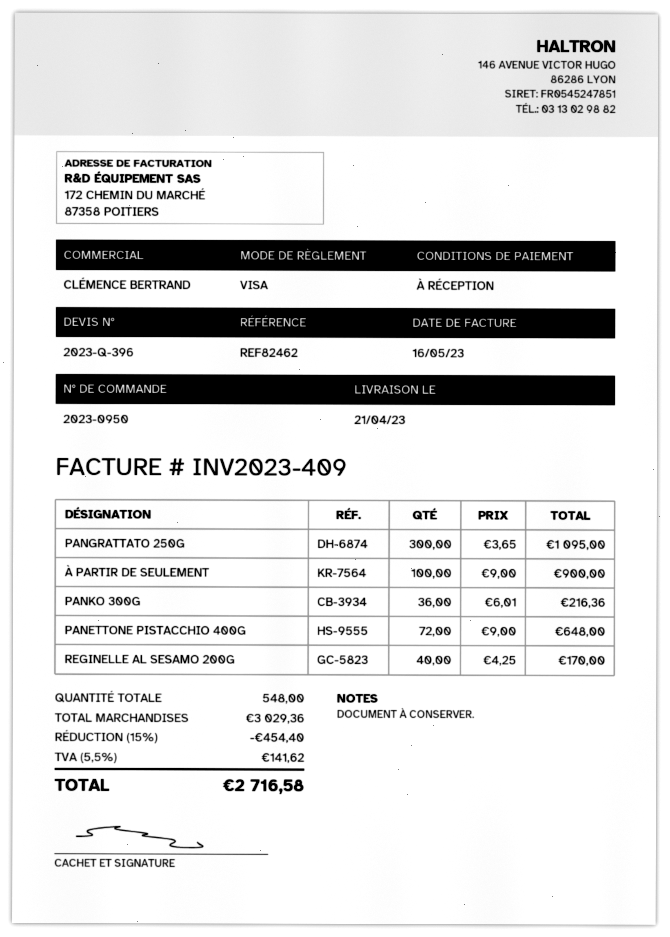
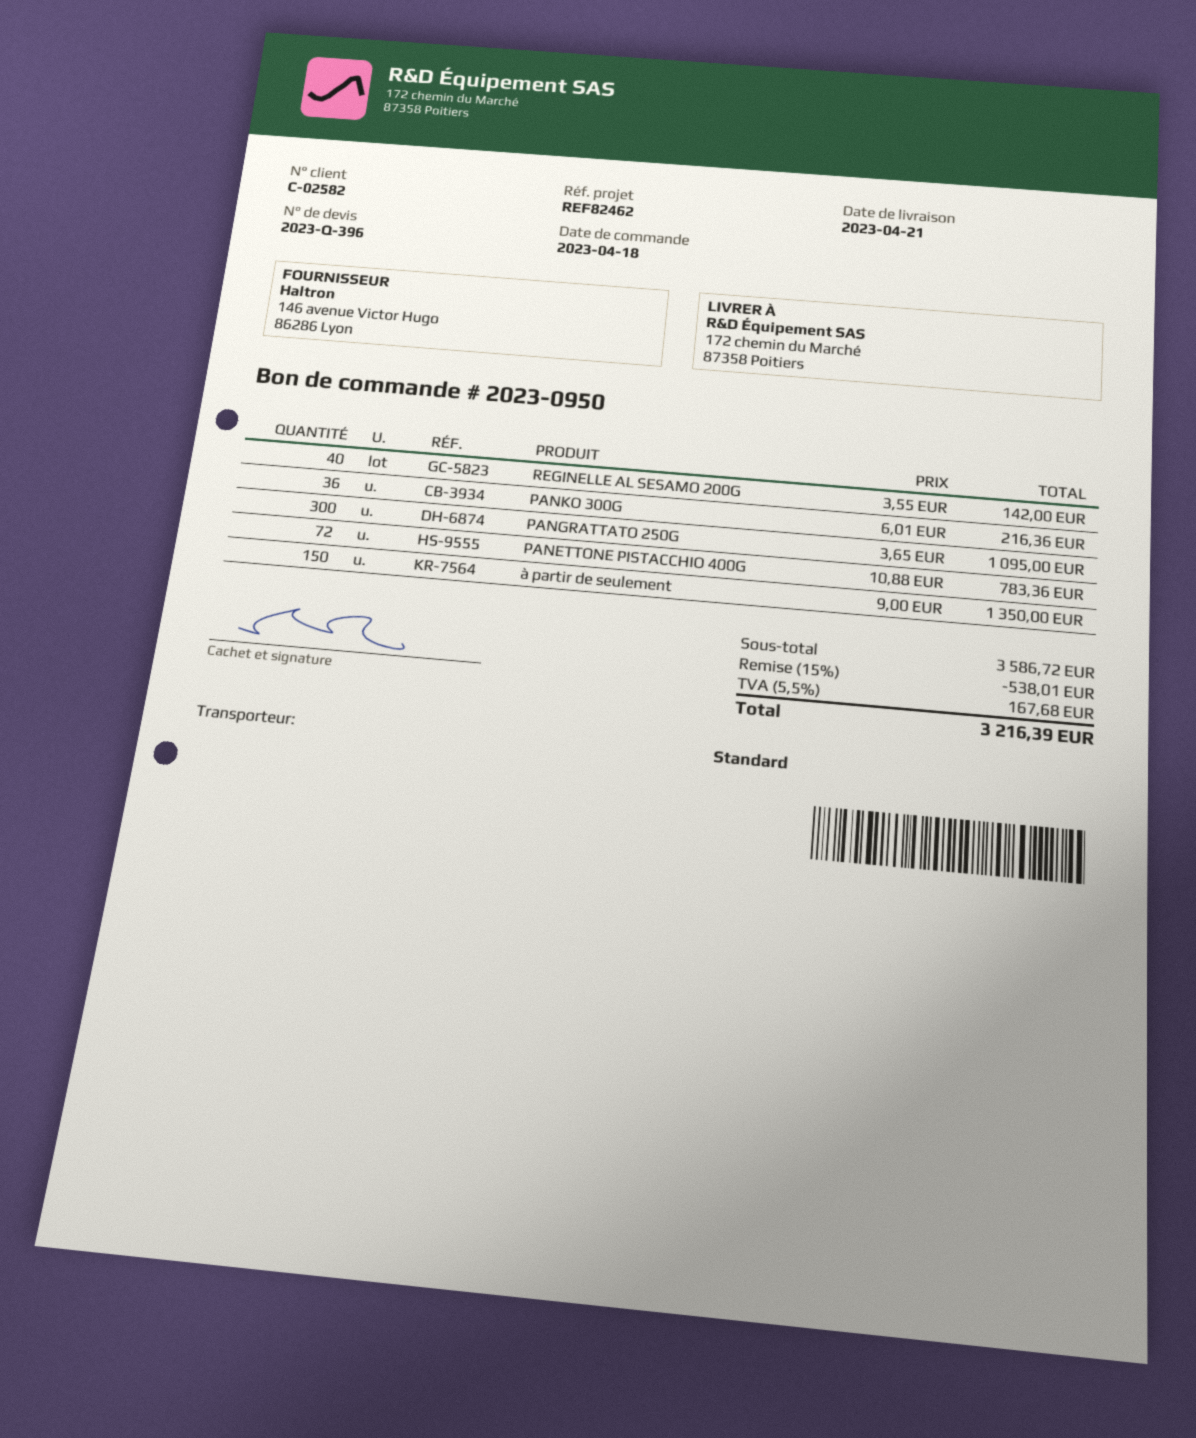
À PARTIR DE SEULEMENT: 100 x 9.00 = 900.00 -> 150 x 9.00 = 1350.00
PANETTONE PISTACCHIO 400G: 72 x 9.00 = 648.00 -> 72 x 10.88 = 783.36
REGINELLE AL SESAMO 200G: 40 x 4.25 = 170.00 -> 40 x 3.55 = 142.00
subtotal: 3029.36 -> 3586.72
discount: 15% = 454.40 -> 15% = 538.01
tax: 5.5% = 141.62 -> 5.5% = 167.68
total: 2716.58 -> 3216.39

